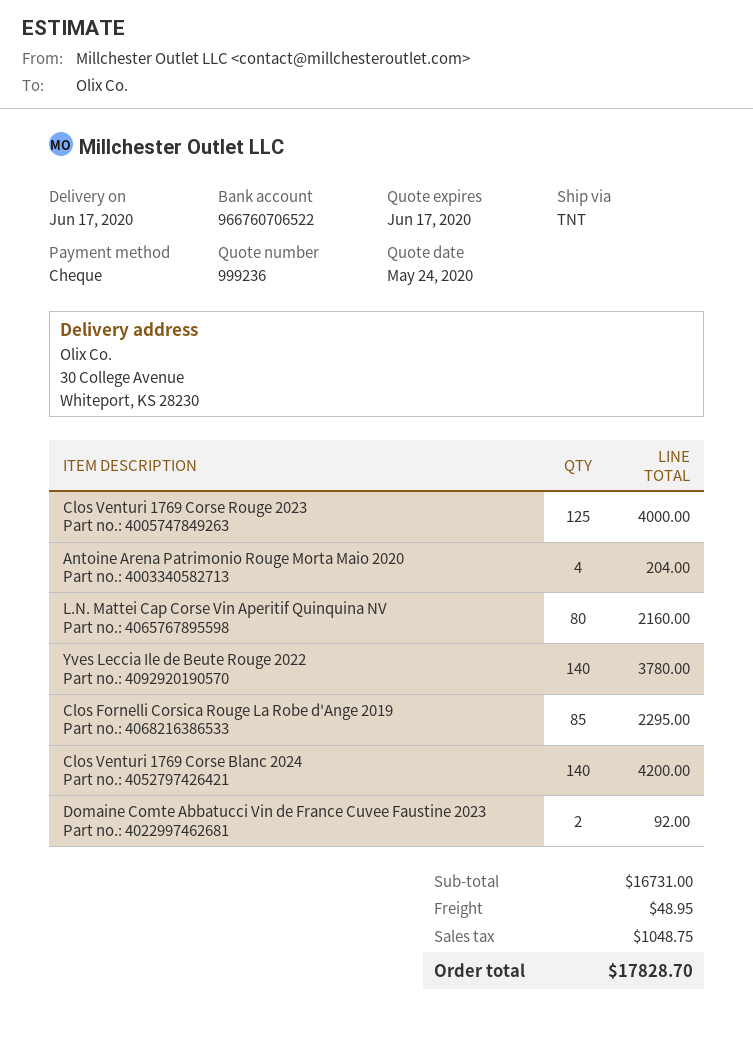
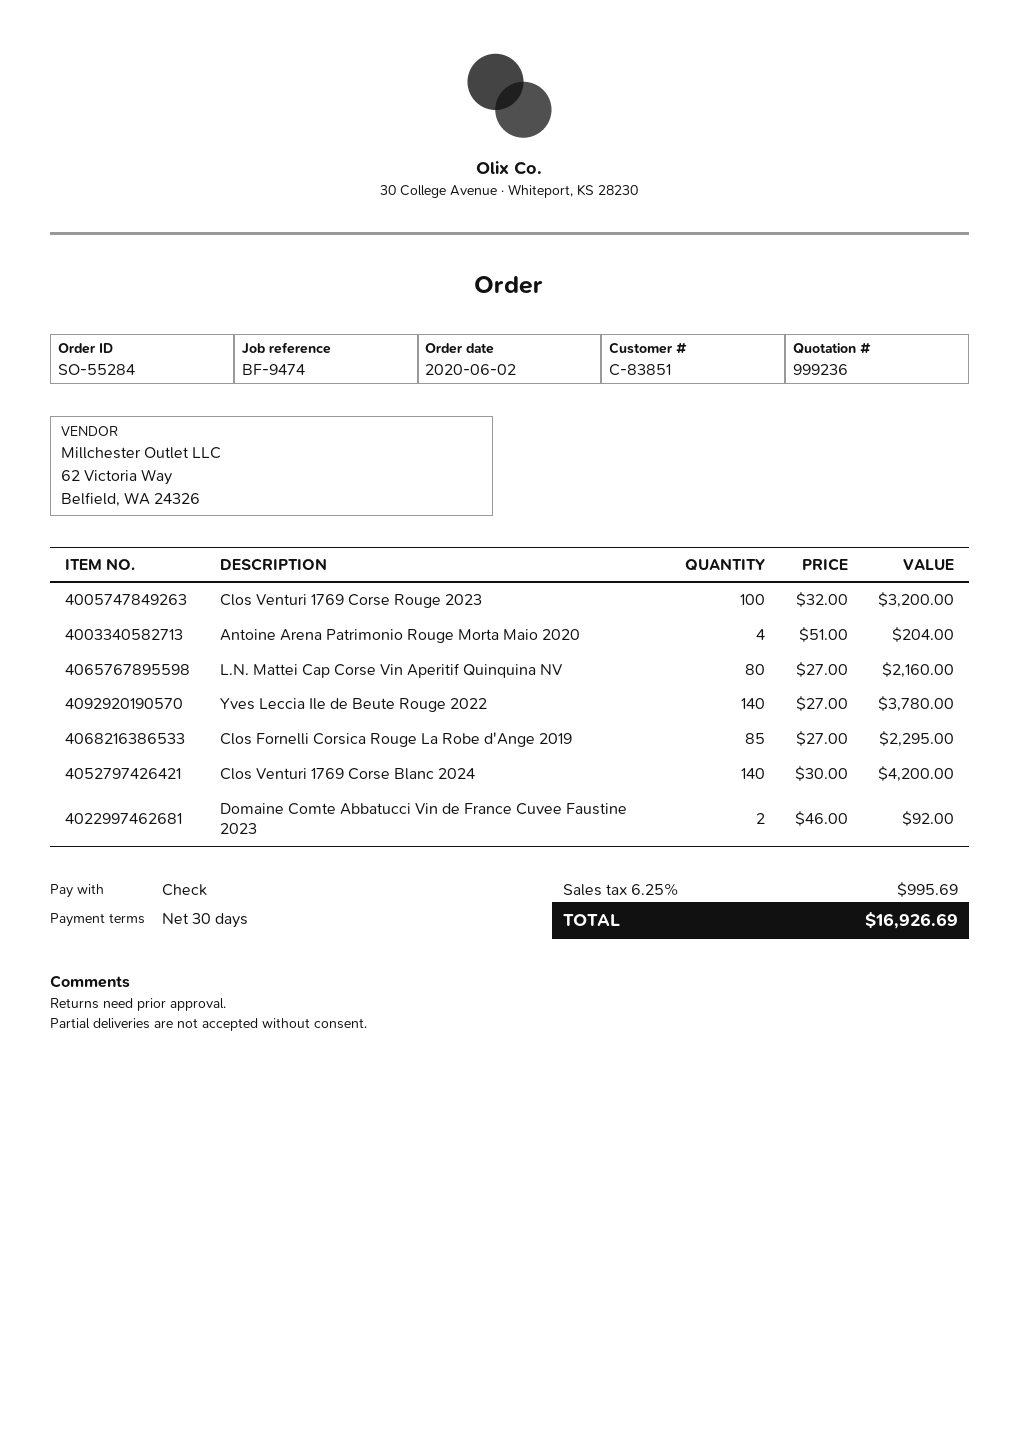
Clos Venturi 1769 Corse Rouge 2023: 125 for 4000.00 -> 100 for 3200.00
shipping: 48.95 -> none
tax: 1048.75 -> 995.69
total: 17828.70 -> 16926.69

